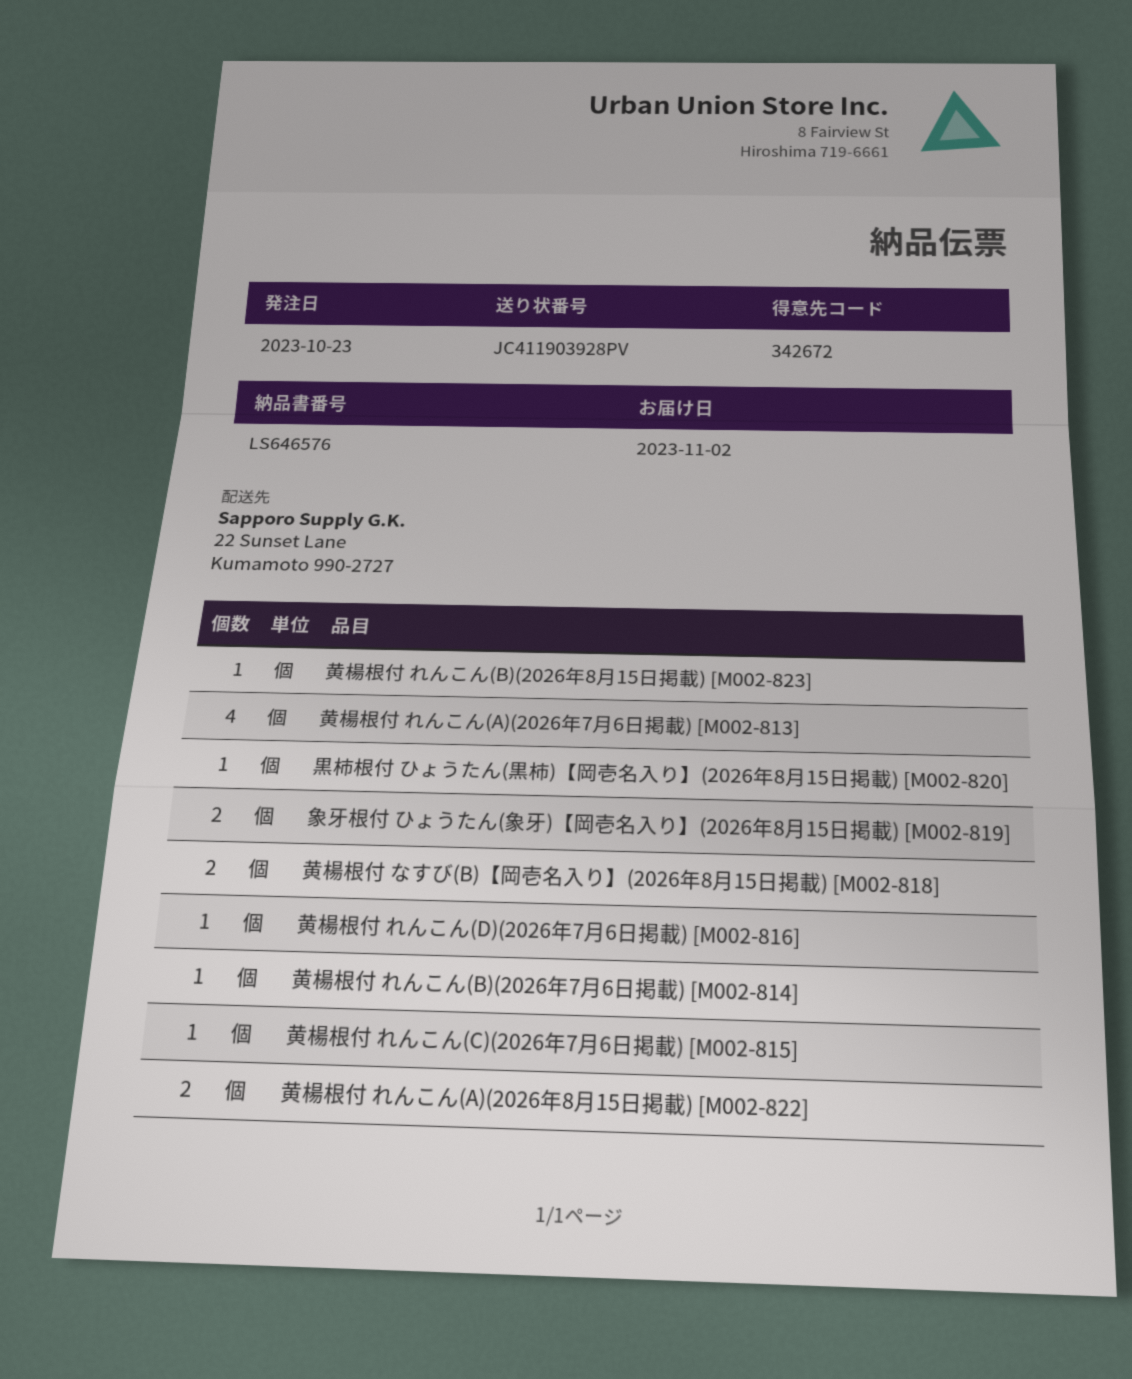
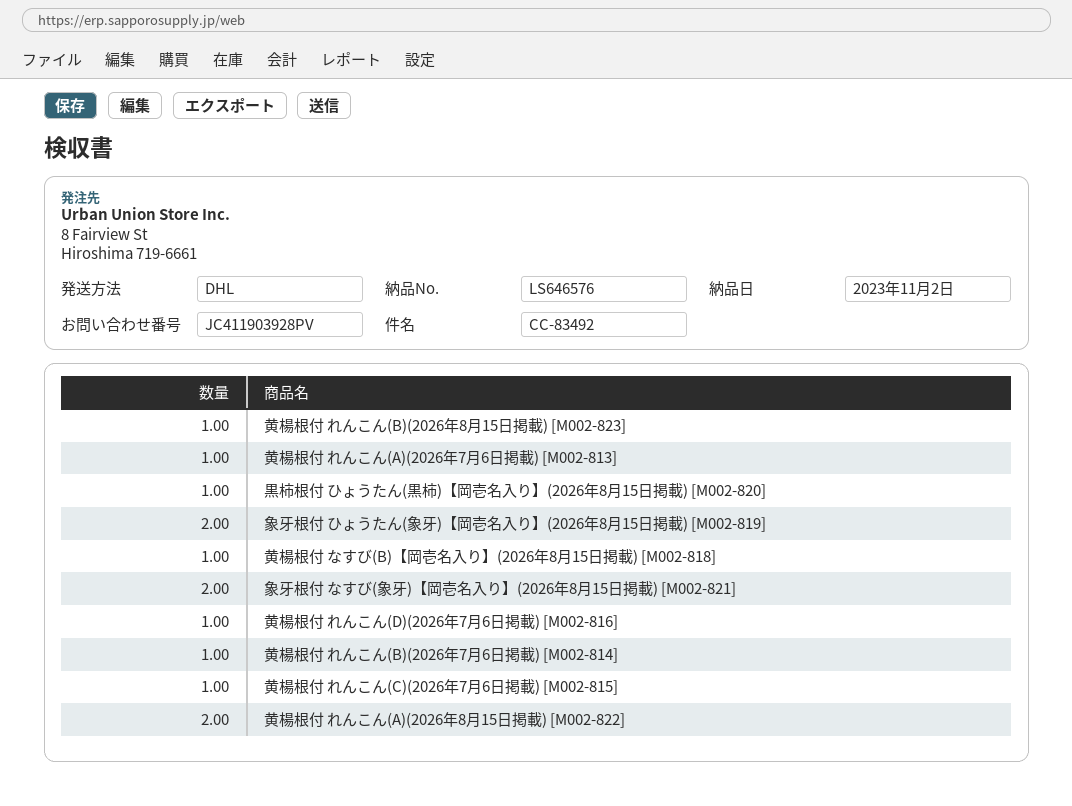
黄楊根付 れんこん(A)(2026年7月6日掲載) [M002-813]: 4 -> 1
黄楊根付 なすび(B)【岡壱名入り】(2026年8月15日掲載) [M002-818]: 2 -> 1
象牙根付 なすび(象牙)【岡壱名入り】(2026年8月15日掲載) [M002-821]: none -> 2

